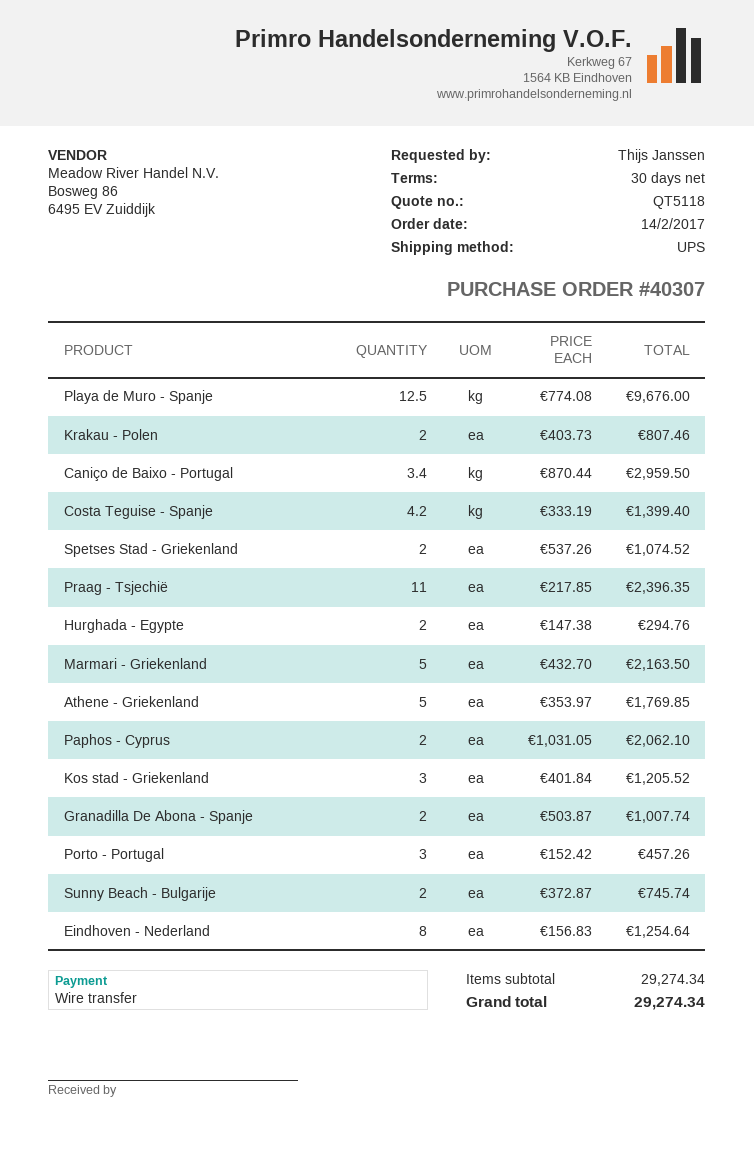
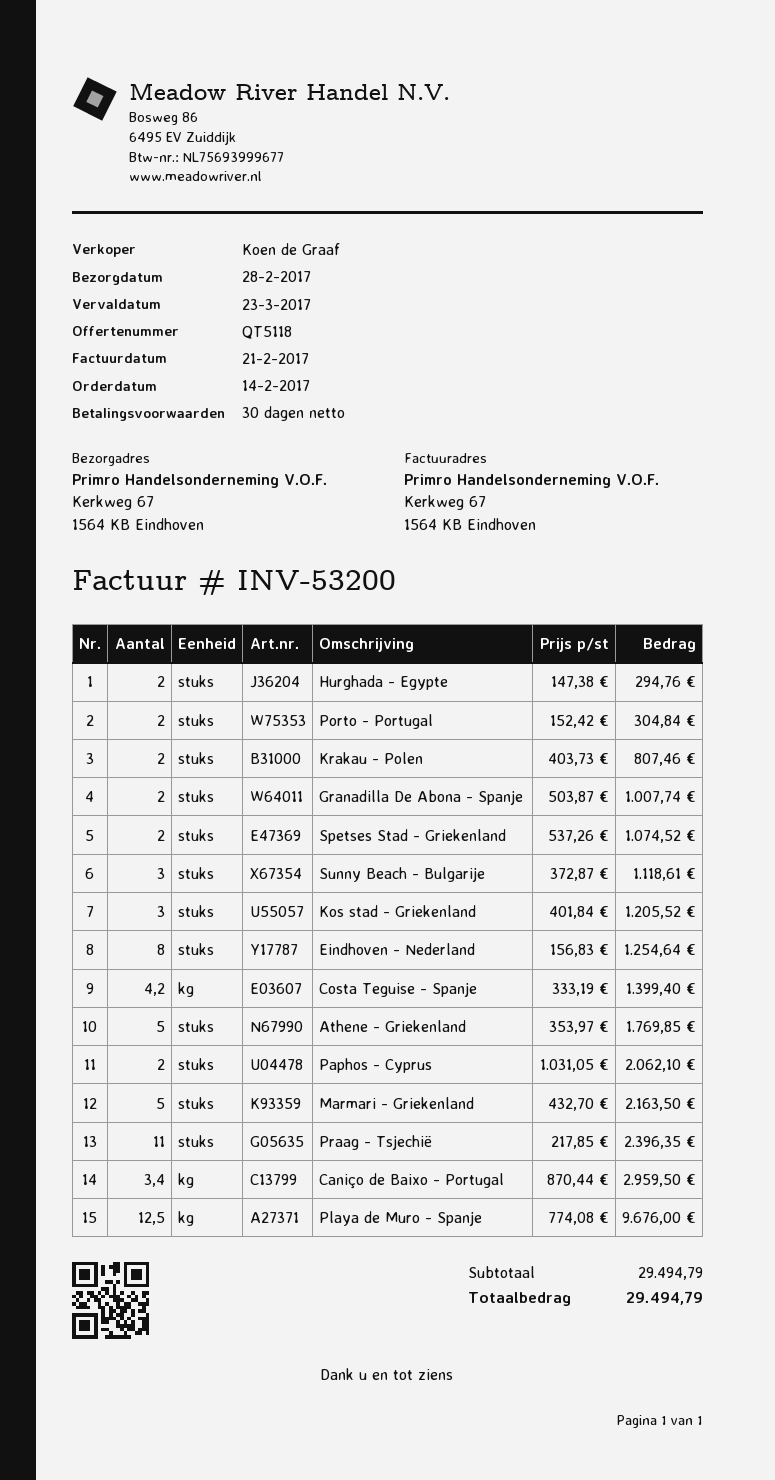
Porto - Portugal: 3 x 152.42 = 457.26 -> 2 x 152.42 = 304.84
Sunny Beach - Bulgarije: 2 x 372.87 = 745.74 -> 3 x 372.87 = 1118.61
subtotal: 29274.34 -> 29494.79
total: 29274.34 -> 29494.79

